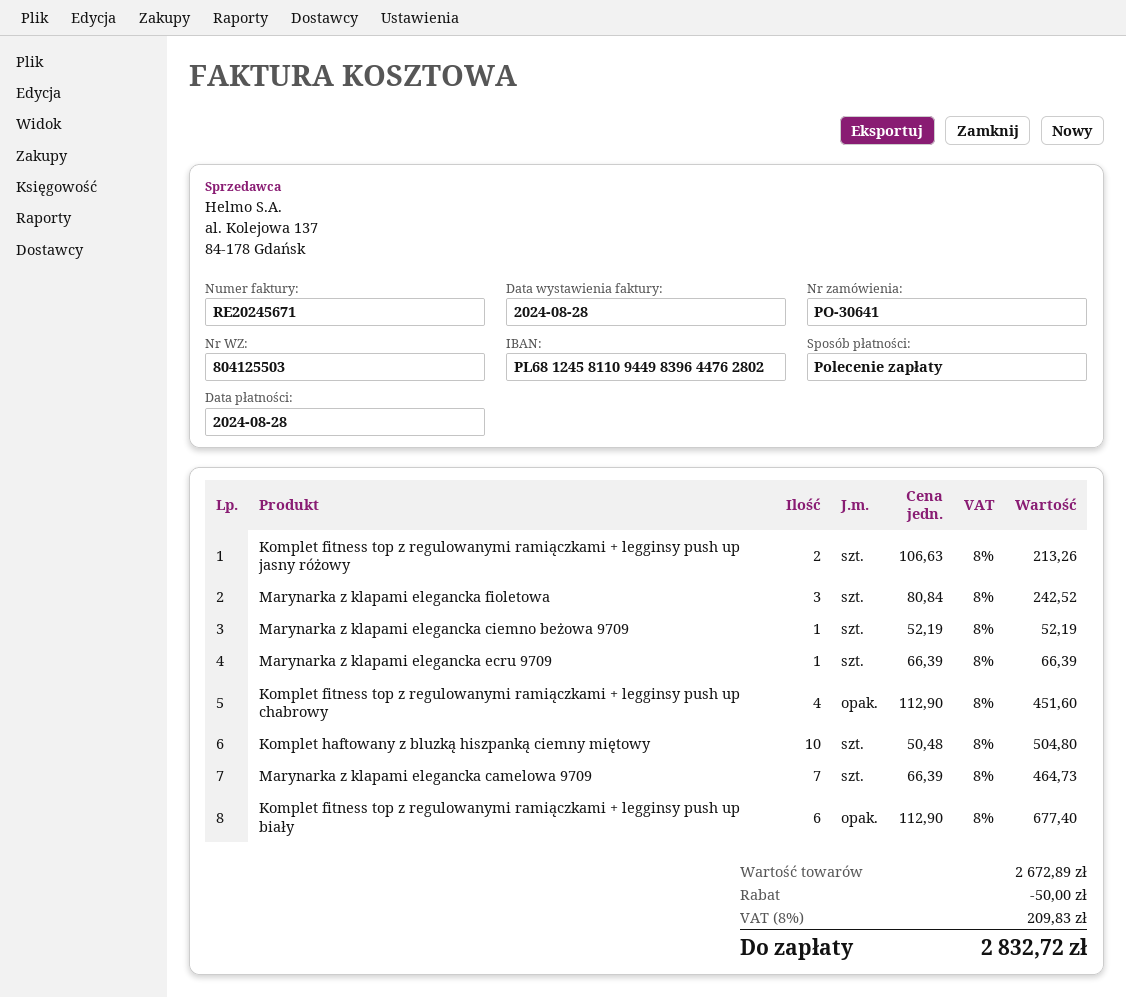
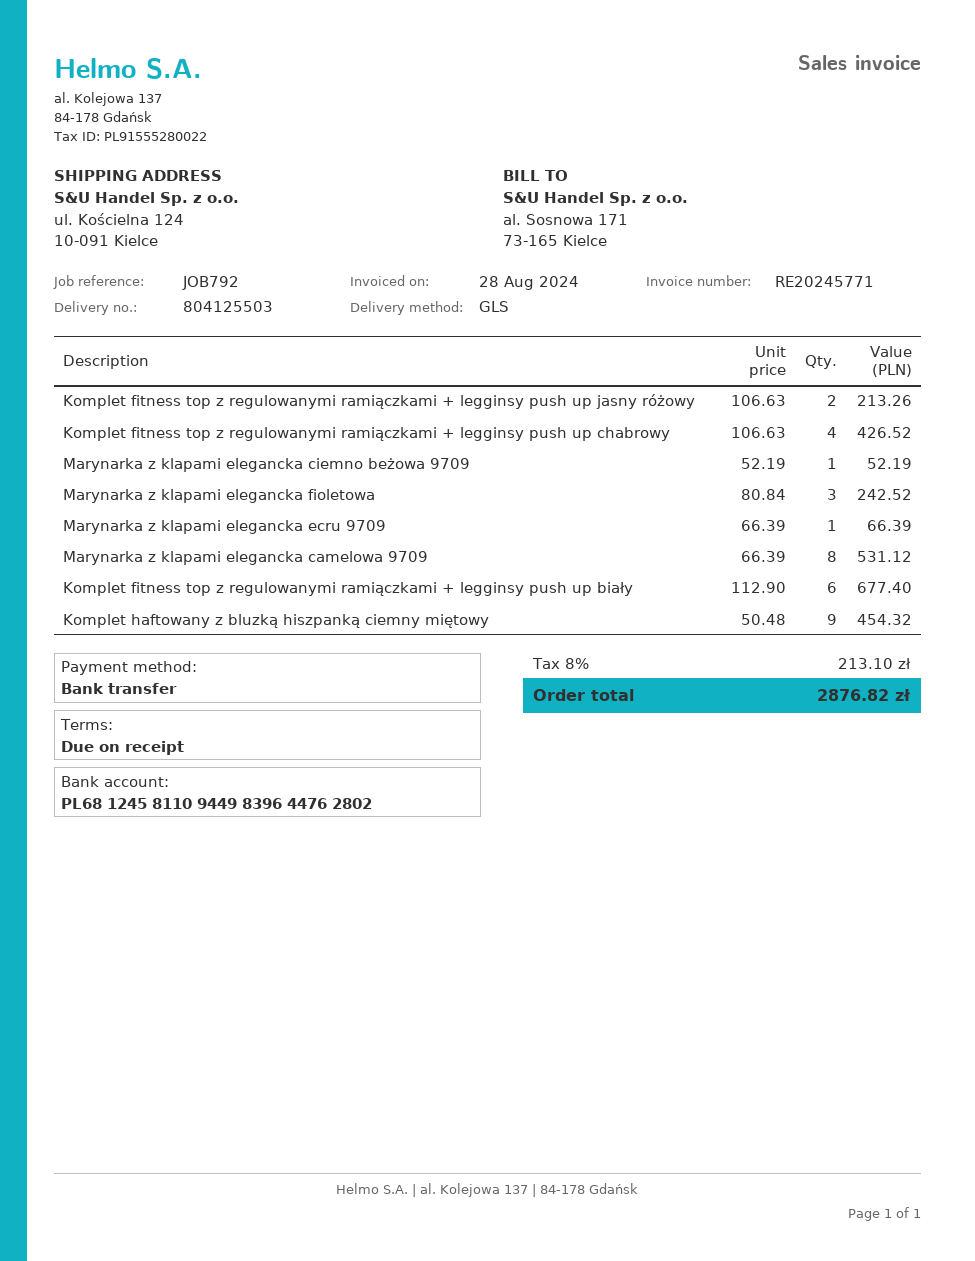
invoice number: RE20245671 -> RE20245771
payment method: direct debit -> bank transfer
Komplet fitness top z regulowanymi ramiączkami + legginsy push up chabrowy: 4 x 112.90 = 451.60 -> 4 x 106.63 = 426.52
Komplet haftowany z bluzką hiszpanką ciemny miętowy: 10 x 50.48 = 504.80 -> 9 x 50.48 = 454.32
Marynarka z klapami elegancka camelowa 9709: 7 x 66.39 = 464.73 -> 8 x 66.39 = 531.12
discount: 50.00 -> none
tax: 8% = 209.83 -> 8% = 213.10
total: 2832.72 -> 2876.82

